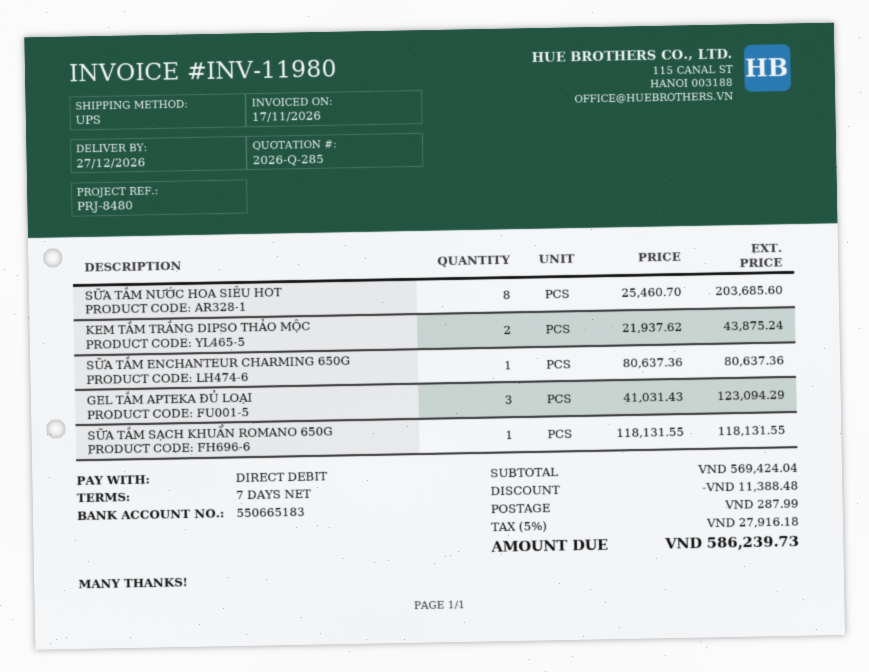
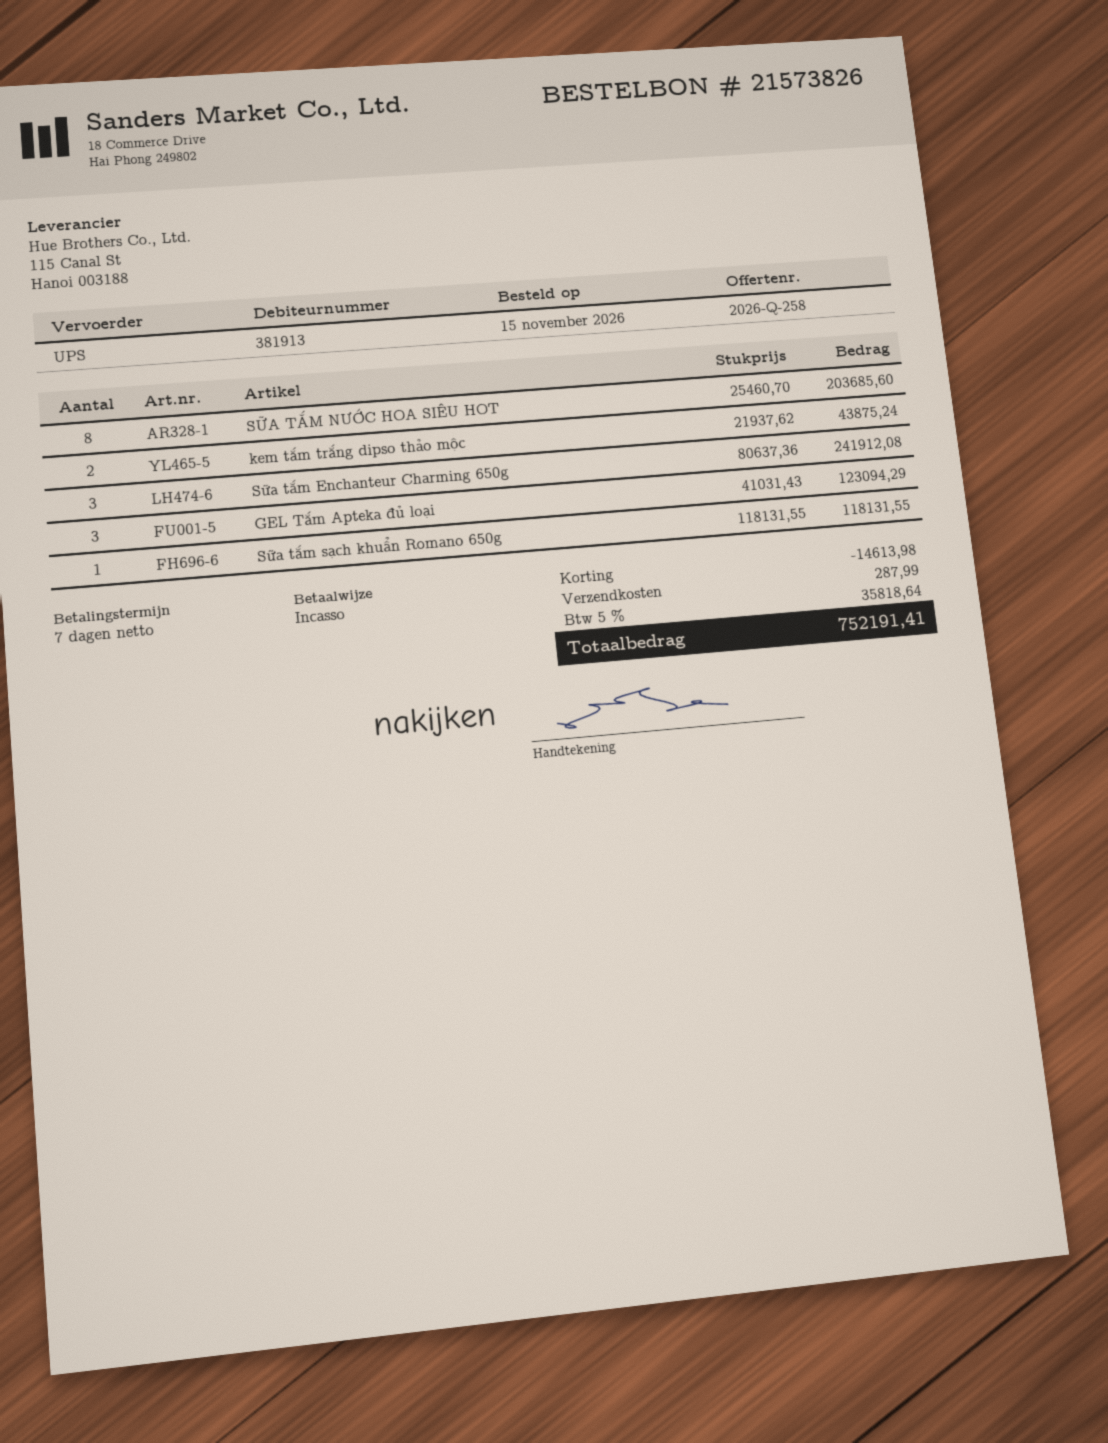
quote number: 2026-Q-285 -> 2026-Q-258
SỮA TẮM ENCHANTEUR CHARMING 650G: 1 x 80637.36 = 80637.36 -> 3 x 80637.36 = 241912.08
discount: 11388.48 -> 14613.98
tax: 5% = 27916.18 -> 5% = 35818.64
total: 586239.73 -> 752191.41

